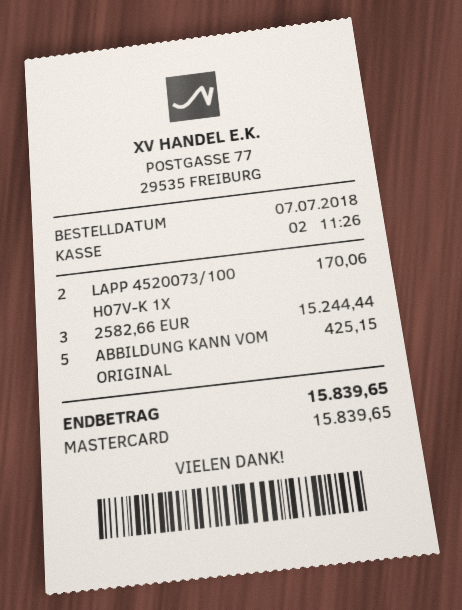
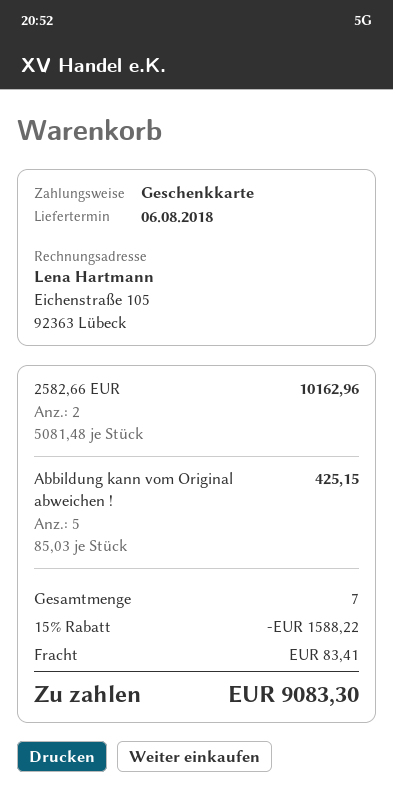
payment method: Mastercard -> gift card
LAPP 4520073/100 H07V-K 1X: 2 for 170.06 -> none
2582,66 EUR: 3 for 15244.44 -> 2 for 10162.96
discount: none -> 15% = 1588.22
shipping: none -> 83.41
total: 15839.65 -> 9083.30

